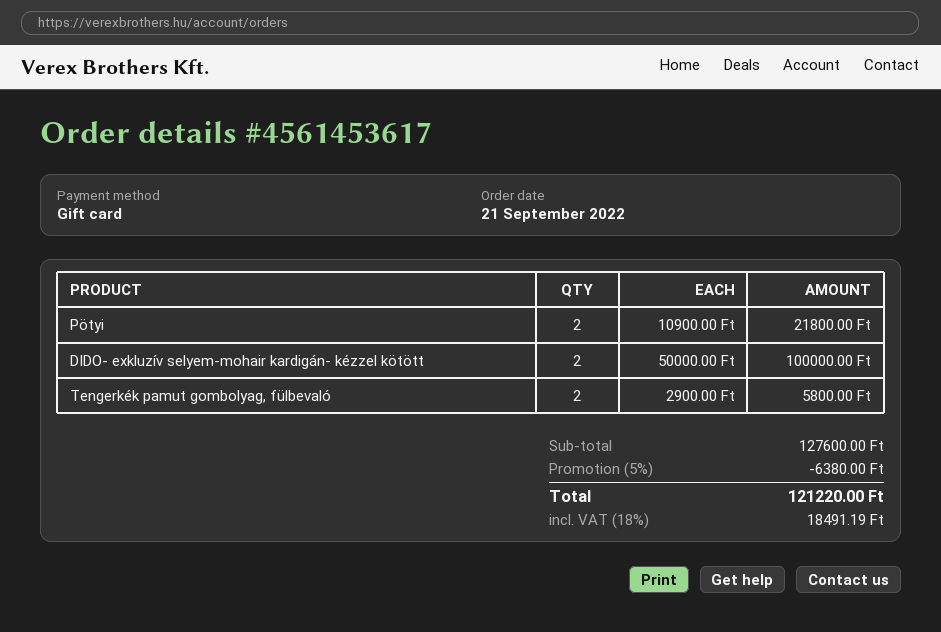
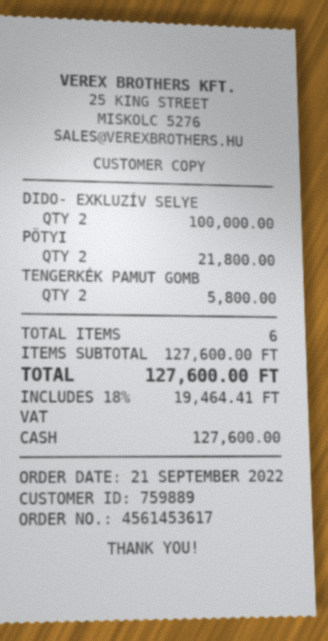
payment method: gift card -> cash
discount: 5% = 6380.00 -> none
tax: 18% = 18491.19 -> 18% = 19464.41
total: 121220.00 -> 127600.00

